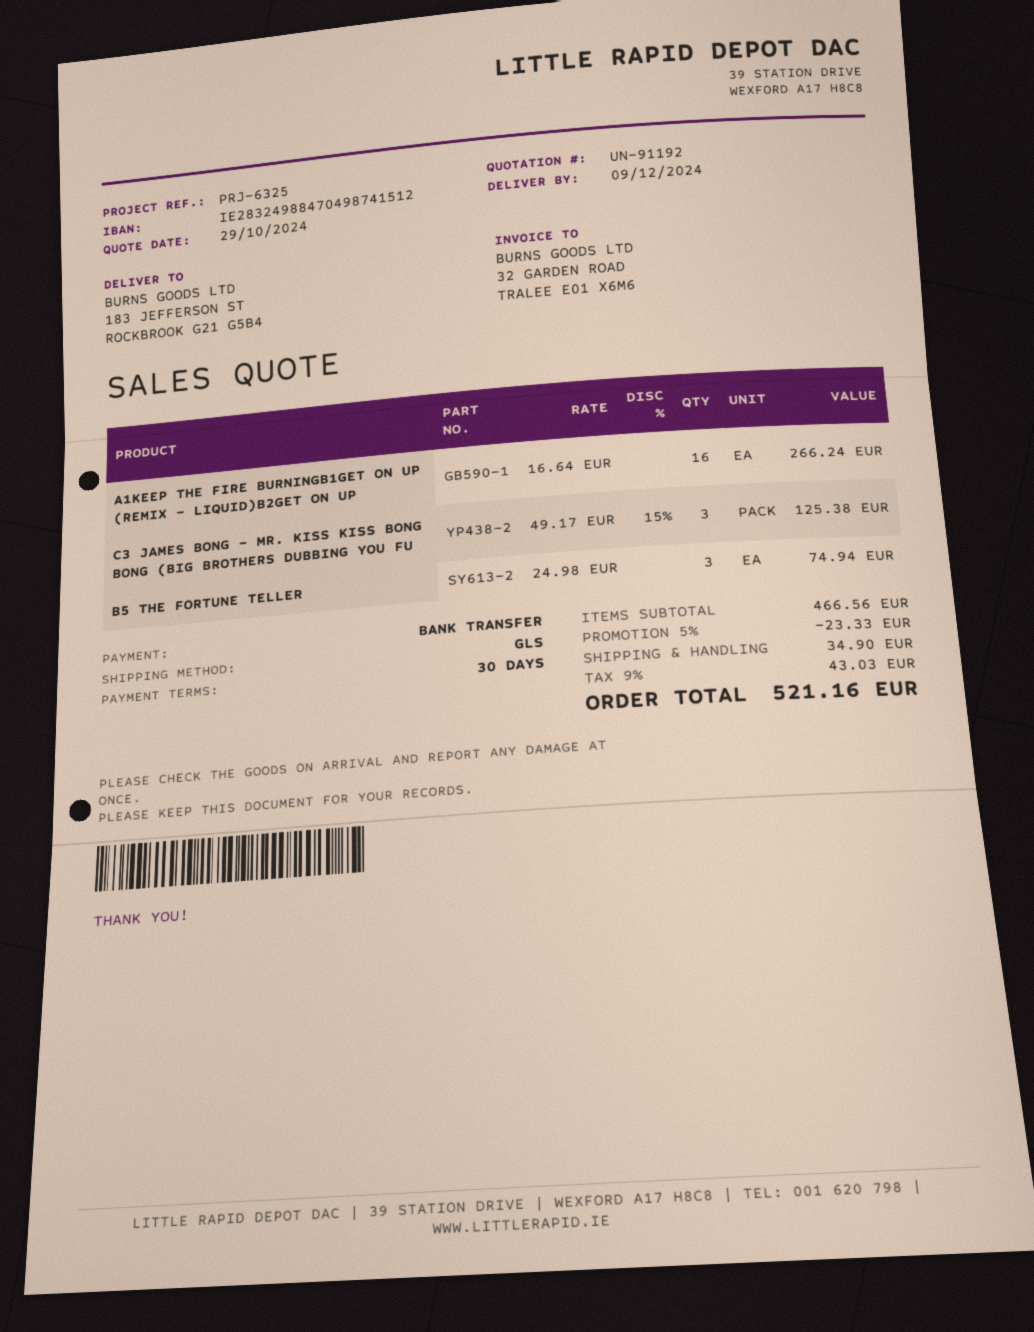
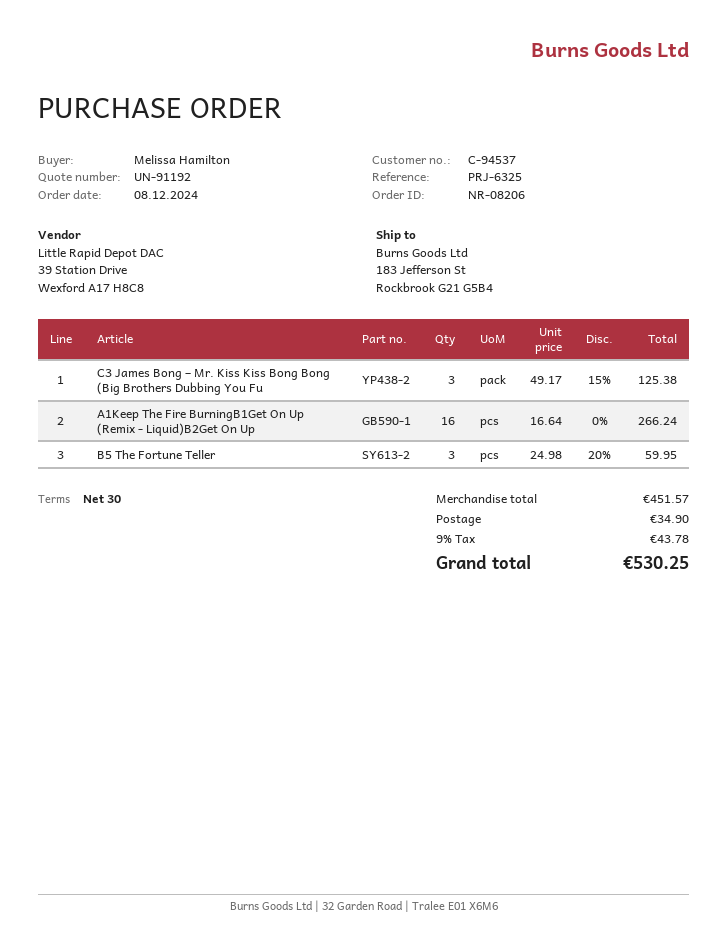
B5 THE FORTUNE TELLER: 3 x 24.98 = 74.94 -> 3 x 24.98 - 20% = 59.95
subtotal: 466.56 -> 451.57
discount: 5% = 23.33 -> none
tax: 9% = 43.03 -> 9% = 43.78
total: 521.16 -> 530.25

